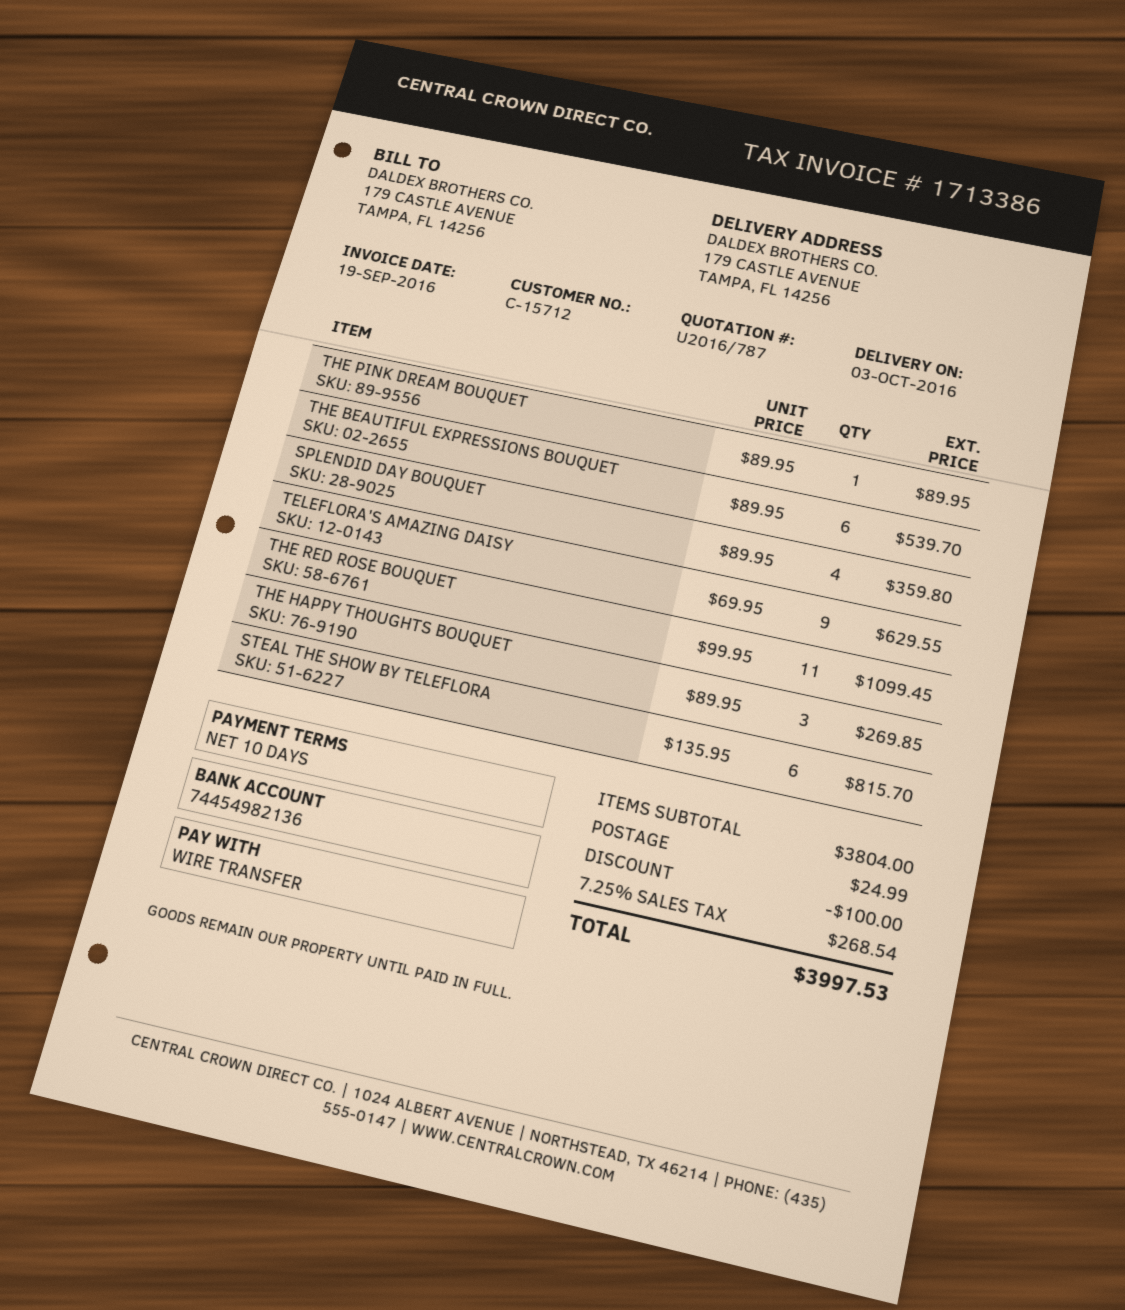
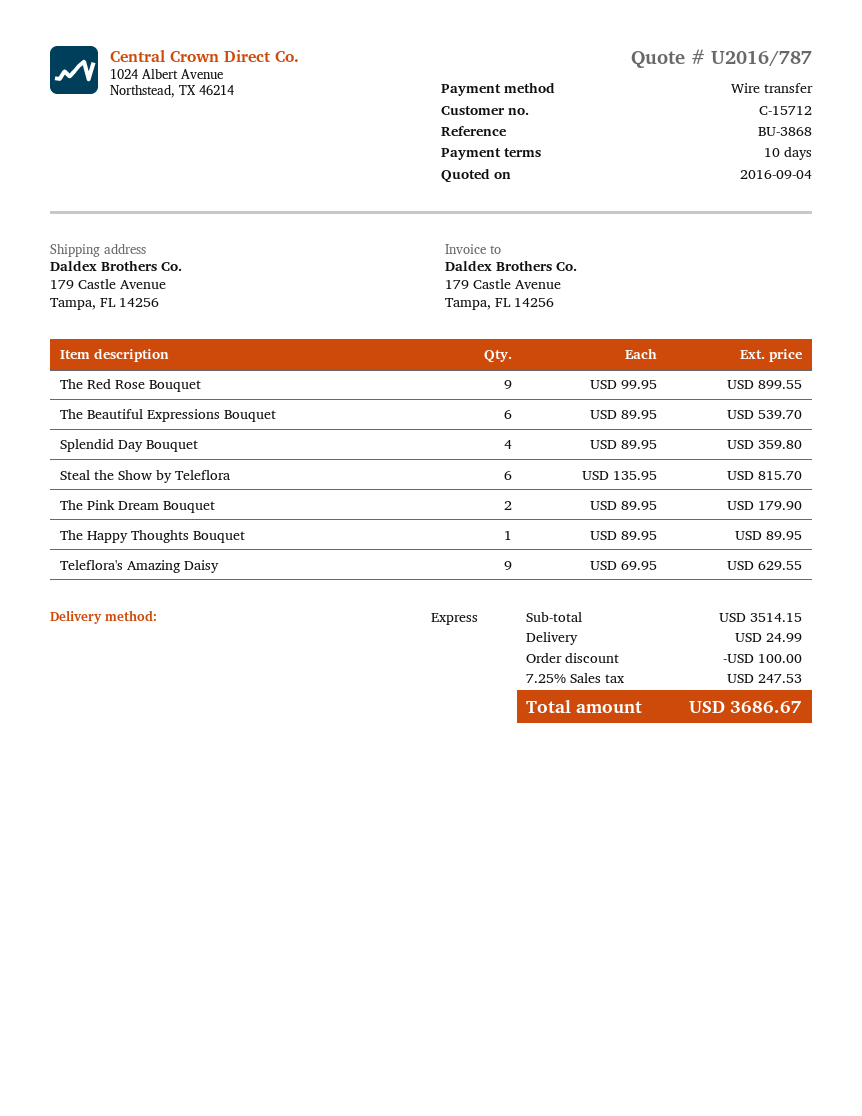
THE PINK DREAM BOUQUET: 1 x 89.95 = 89.95 -> 2 x 89.95 = 179.90
THE RED ROSE BOUQUET: 11 x 99.95 = 1099.45 -> 9 x 99.95 = 899.55
THE HAPPY THOUGHTS BOUQUET: 3 x 89.95 = 269.85 -> 1 x 89.95 = 89.95
subtotal: 3804.00 -> 3514.15
tax: 7.25% = 268.54 -> 7.25% = 247.53
total: 3997.53 -> 3686.67

